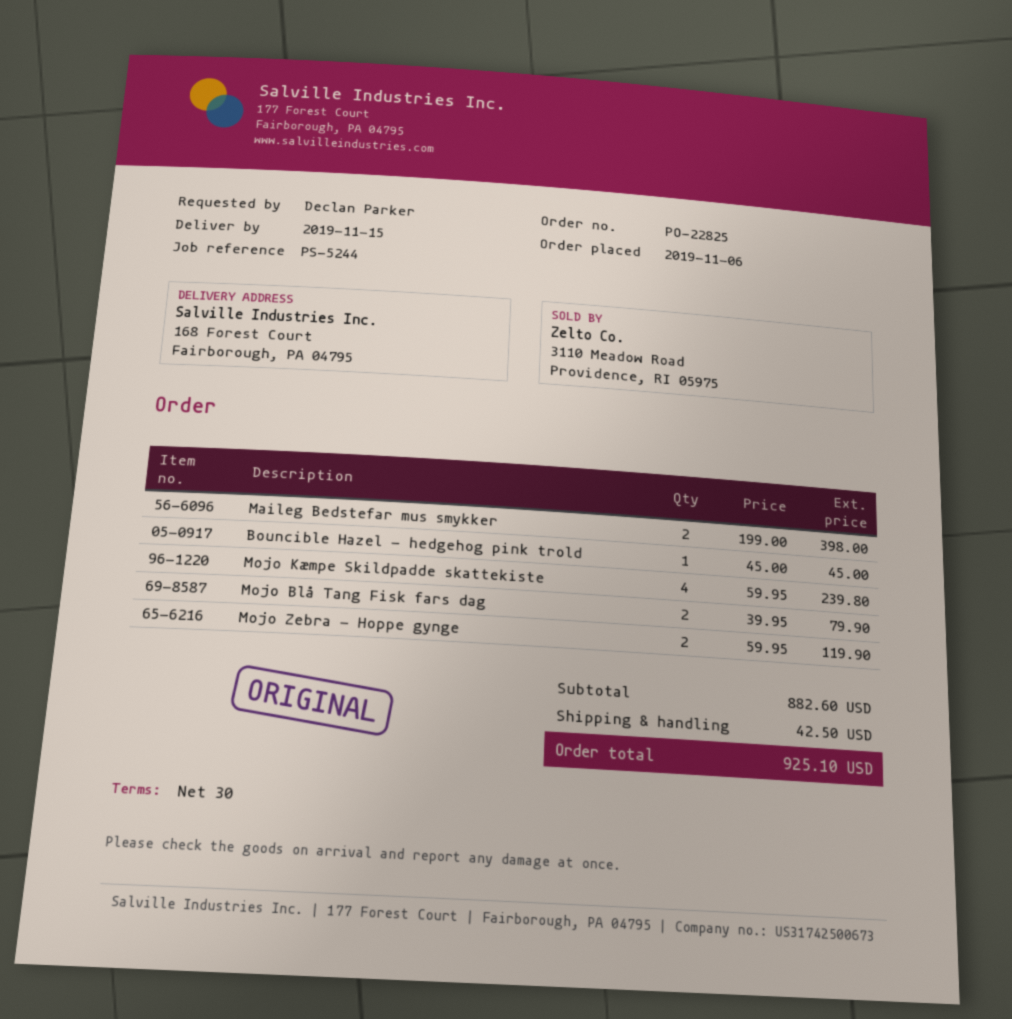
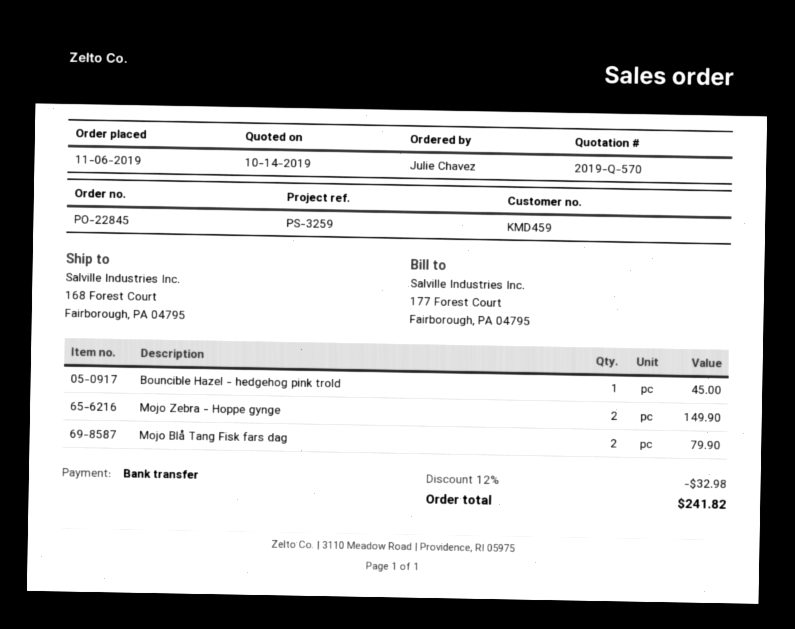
order number: PO-22825 -> PO-22845
reference: PS-5244 -> PS-3259
ordered by: Declan Parker -> Julie Chavez
Maileg Bedstefar mus smykker: 2 for 398.00 -> none
Mojo Kæmpe Skildpadde skattekiste: 4 for 239.80 -> none
Mojo Zebra - Hoppe gynge: 2 for 119.90 -> 2 for 149.90
discount: none -> 12% = 32.98
shipping: 42.50 -> none
total: 925.10 -> 241.82

